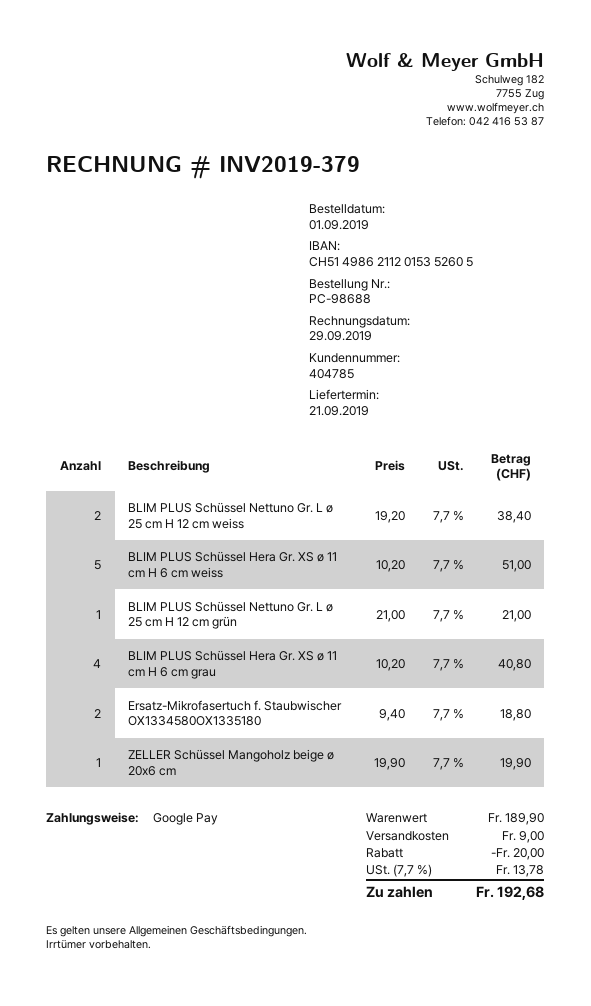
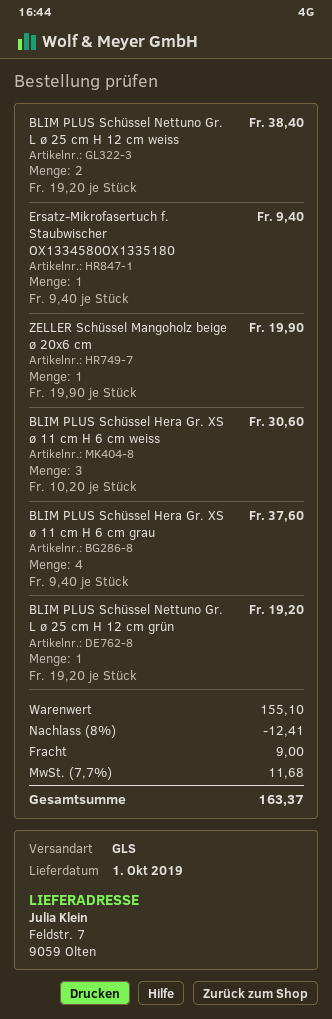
delivery date: 2019-09-21 -> 2019-10-01
BLIM PLUS Schüssel Hera Gr. XS ø 11 cm H 6 cm weiss: 5 x 10.20 = 51.00 -> 3 x 10.20 = 30.60
BLIM PLUS Schüssel Nettuno Gr. L ø 25 cm H 12 cm grün: 1 x 21.00 = 21.00 -> 1 x 19.20 = 19.20
BLIM PLUS Schüssel Hera Gr. XS ø 11 cm H 6 cm grau: 4 x 10.20 = 40.80 -> 4 x 9.40 = 37.60
Ersatz-Mikrofasertuch f. Staubwischer OX1334580OX1335180: 2 x 9.40 = 18.80 -> 1 x 9.40 = 9.40
subtotal: 189.90 -> 155.10
discount: 20.00 -> 12.41
tax: 7.7% = 13.78 -> 7.7% = 11.68
total: 192.68 -> 163.37

